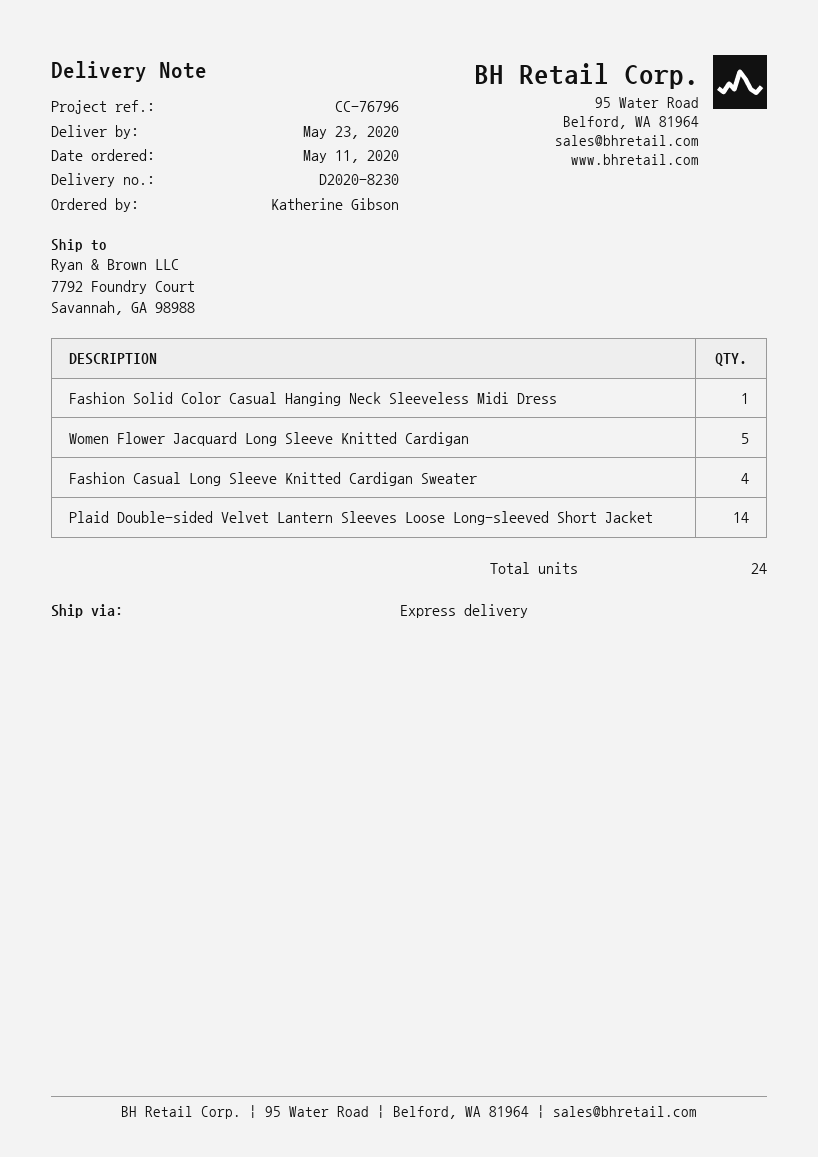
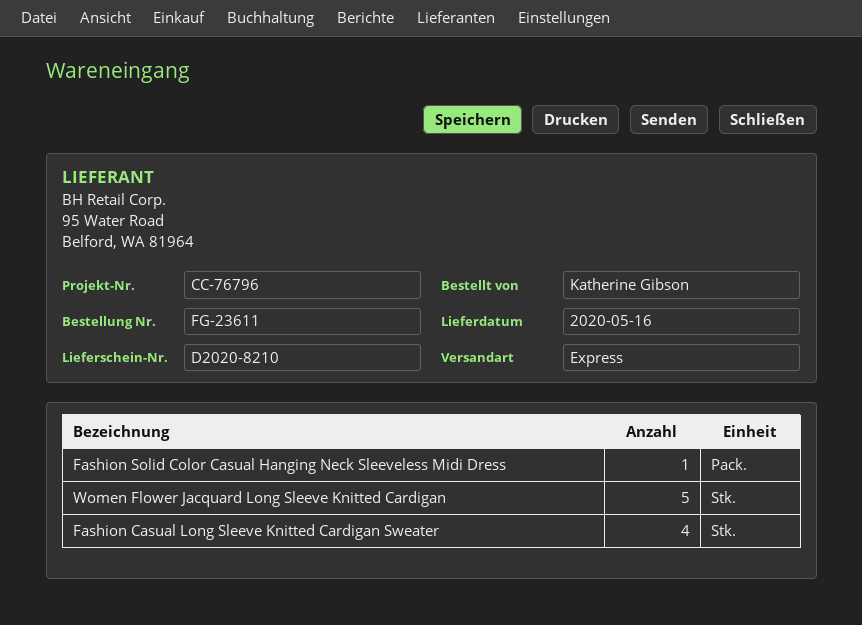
delivery note number: D2020-8230 -> D2020-8210
delivery date: 2020-05-23 -> 2020-05-16
Plaid Double-sided Velvet Lantern Sleeves Loose Long-sleeved Short Jacket: 14 -> none

